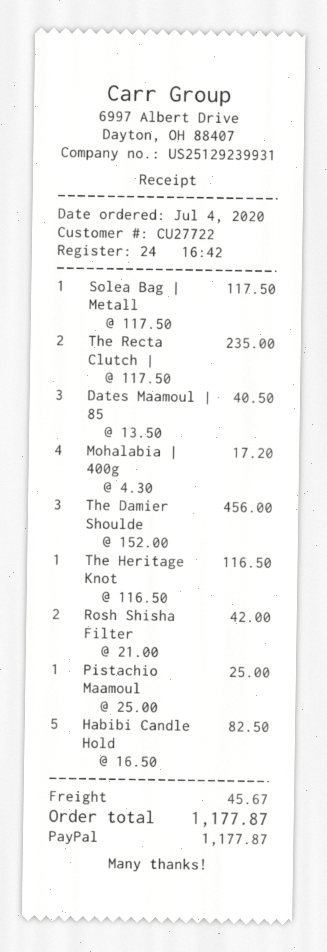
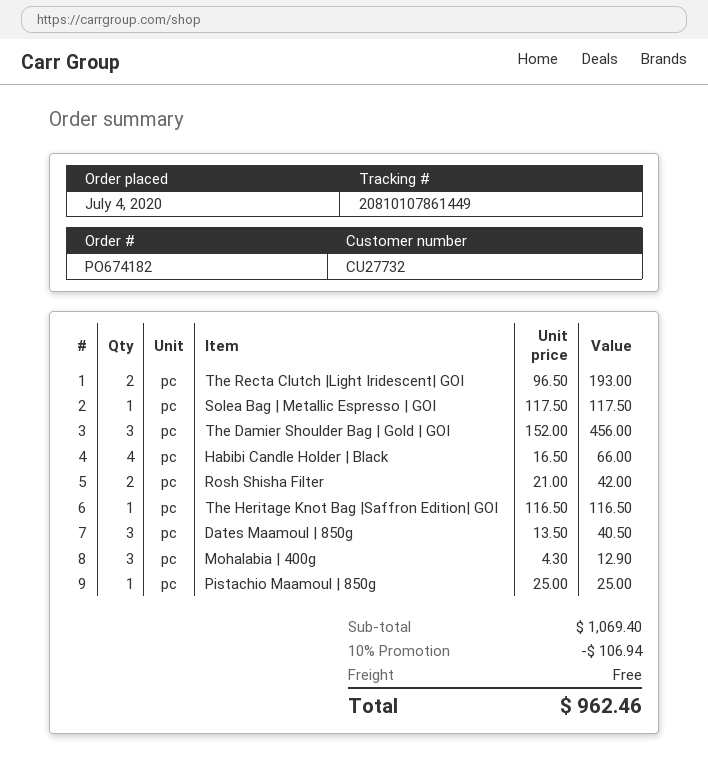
customer number: CU27722 -> CU27732
The Recta Clutch |: 2 x 117.50 = 235.00 -> 2 x 96.50 = 193.00
Mohalabia | 400g: 4 x 4.30 = 17.20 -> 3 x 4.30 = 12.90
Habibi Candle Hold: 5 x 16.50 = 82.50 -> 4 x 16.50 = 66.00
discount: none -> 10% = 106.94
shipping: 45.67 -> 0.00
total: 1177.87 -> 962.46

